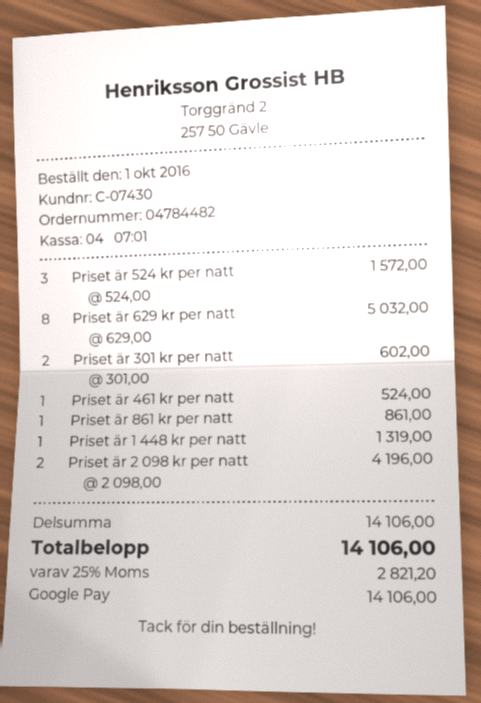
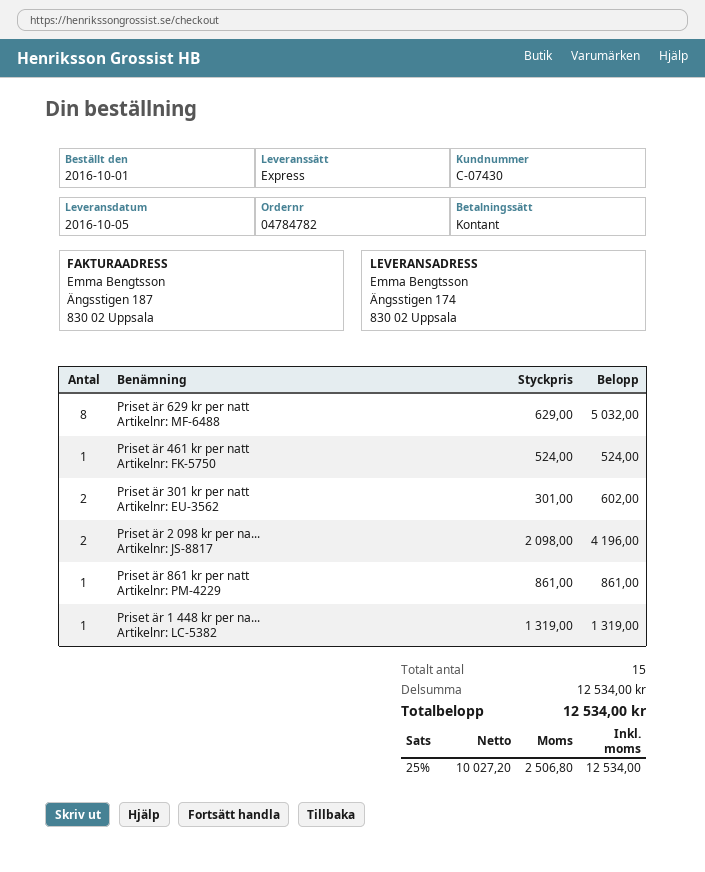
order number: 04784482 -> 04784782
payment method: Google Pay -> cash
Priset är 524 kr per natt: 3 x 524.00 = 1572.00 -> none
subtotal: 14106.00 -> 12534.00
tax: 25% = 2821.20 -> 25% = 2506.80
total: 14106.00 -> 12534.00

